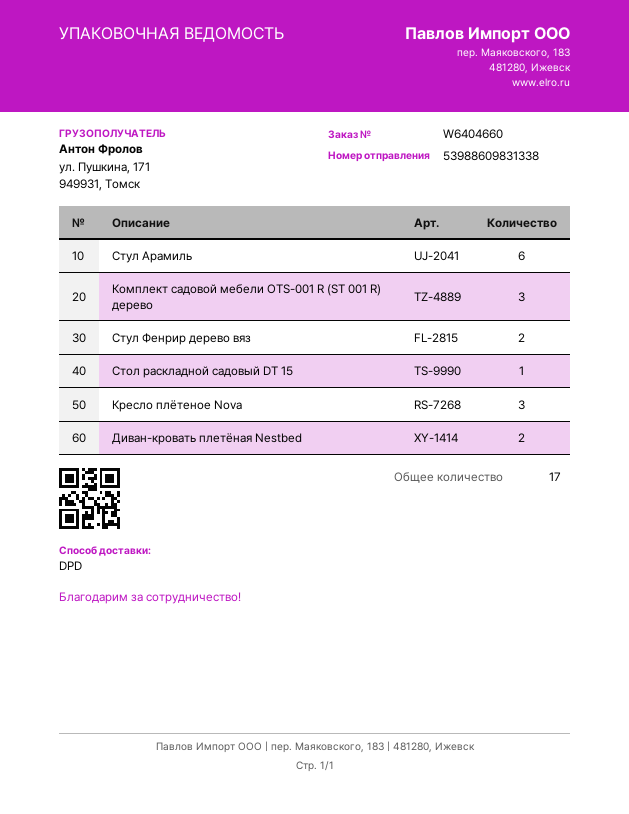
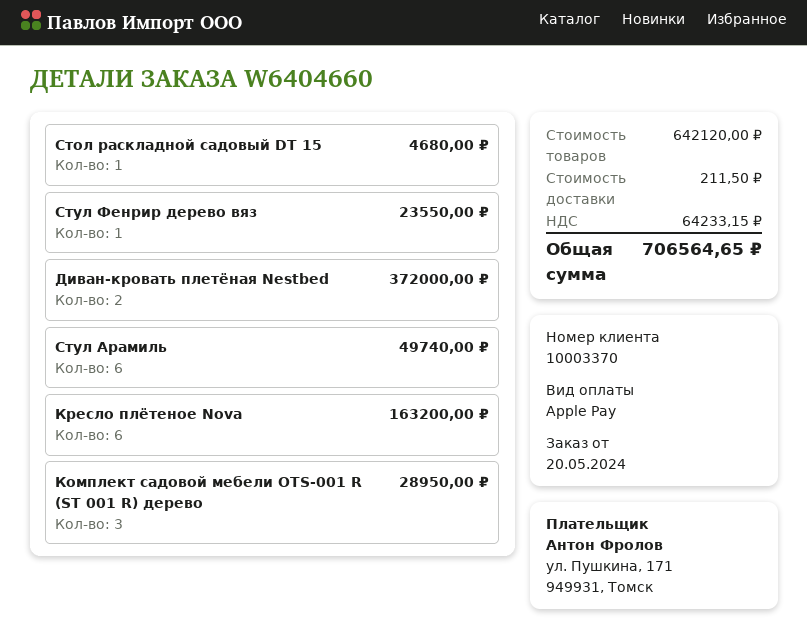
Стул Фенрир дерево вяз: 2 -> 1
Кресло плётеное Nova: 3 -> 6

